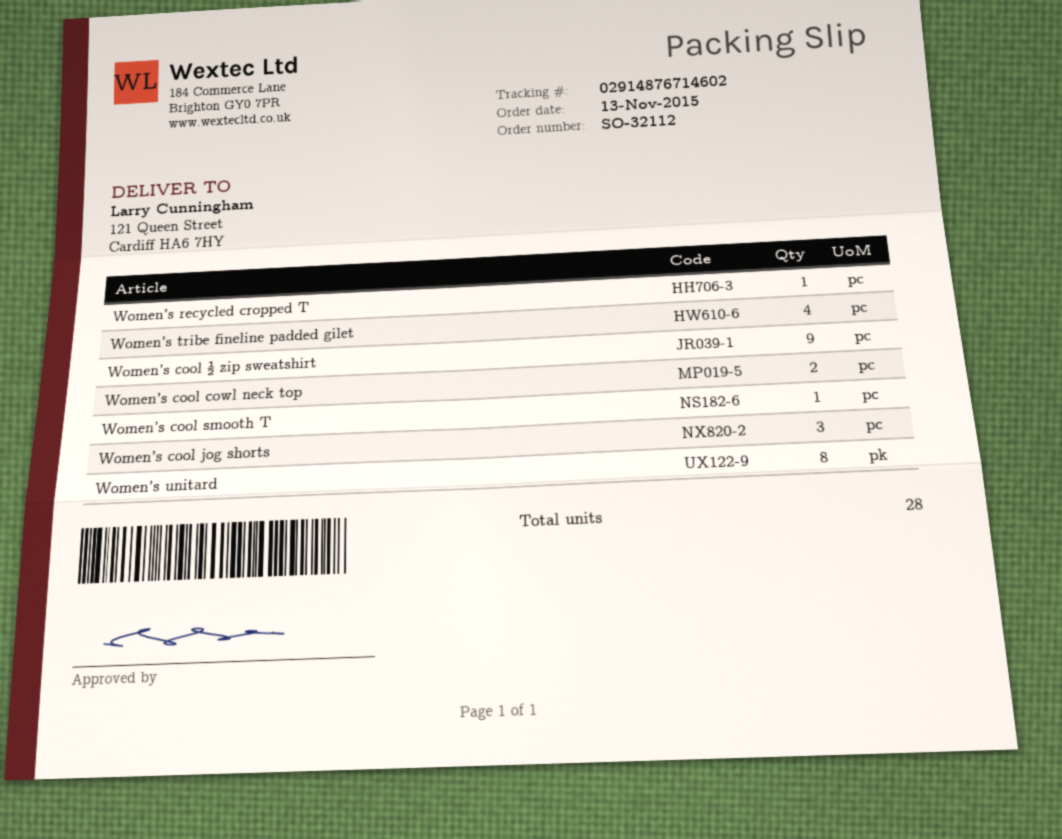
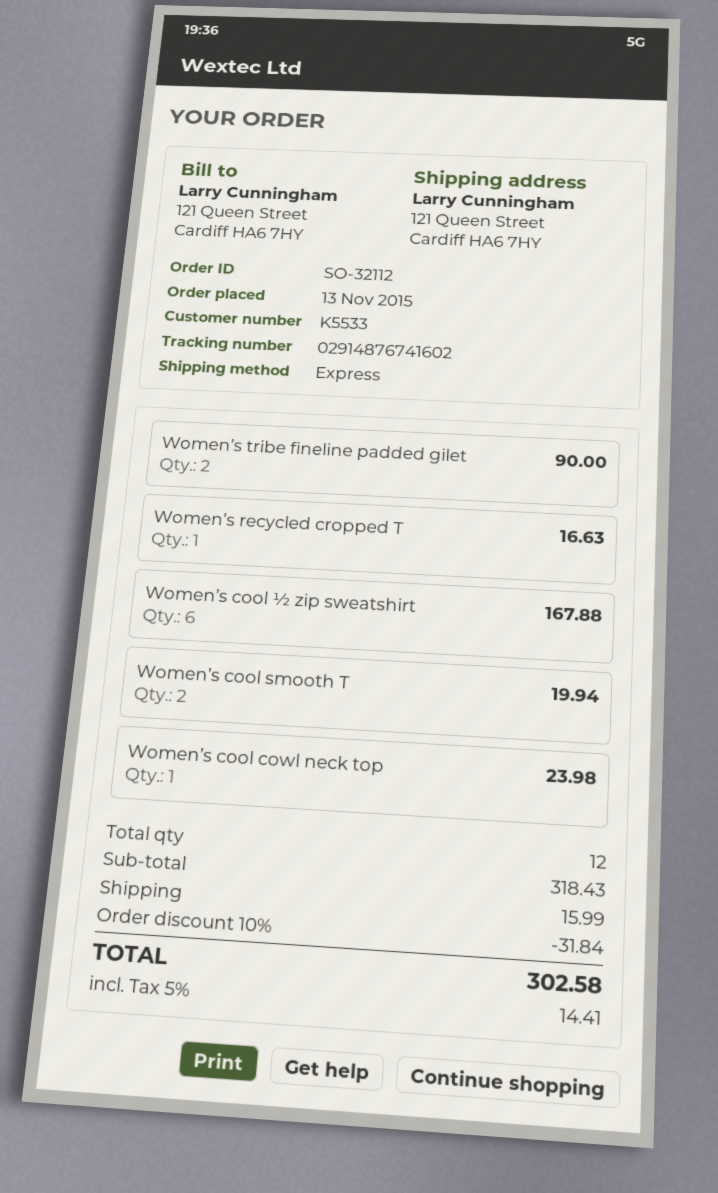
tracking number: 02914876714602 -> 02914876741602
Women’s tribe fineline padded gilet: 4 -> 2
Women’s cool ½ zip sweatshirt: 9 -> 6
Women’s cool cowl neck top: 2 -> 1
Women’s cool smooth T: 1 -> 2
Women’s cool jog shorts: 3 -> none
Women’s unitard: 8 -> none
total quantity: 28 -> 12

